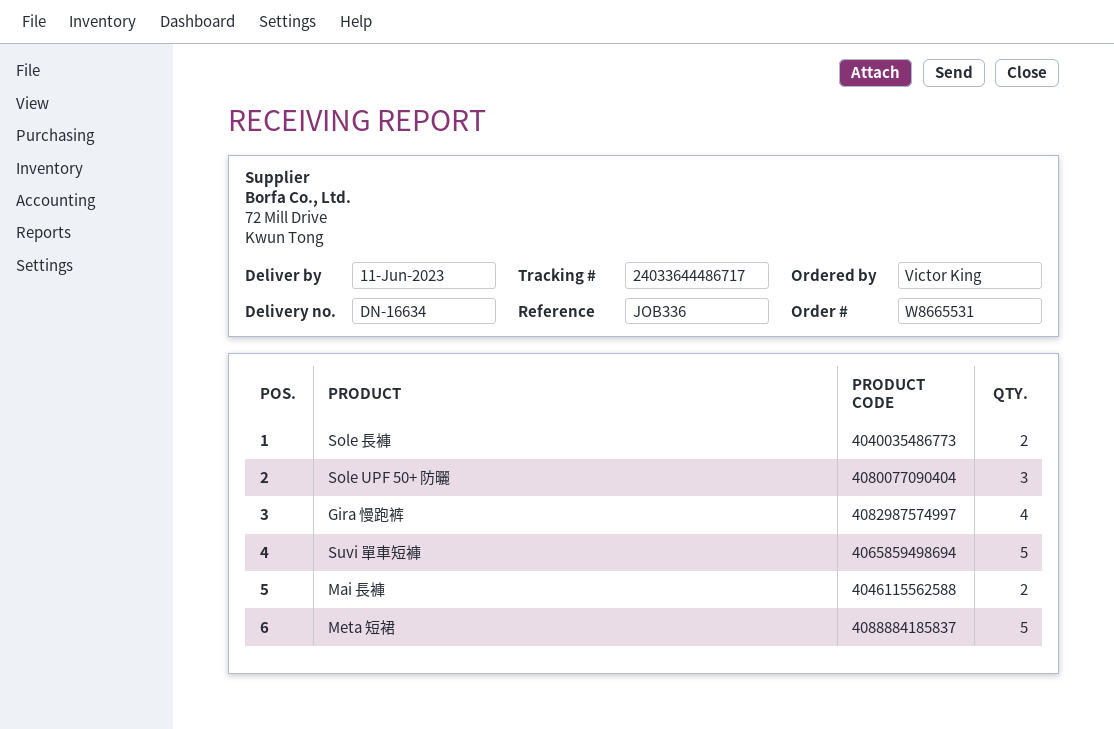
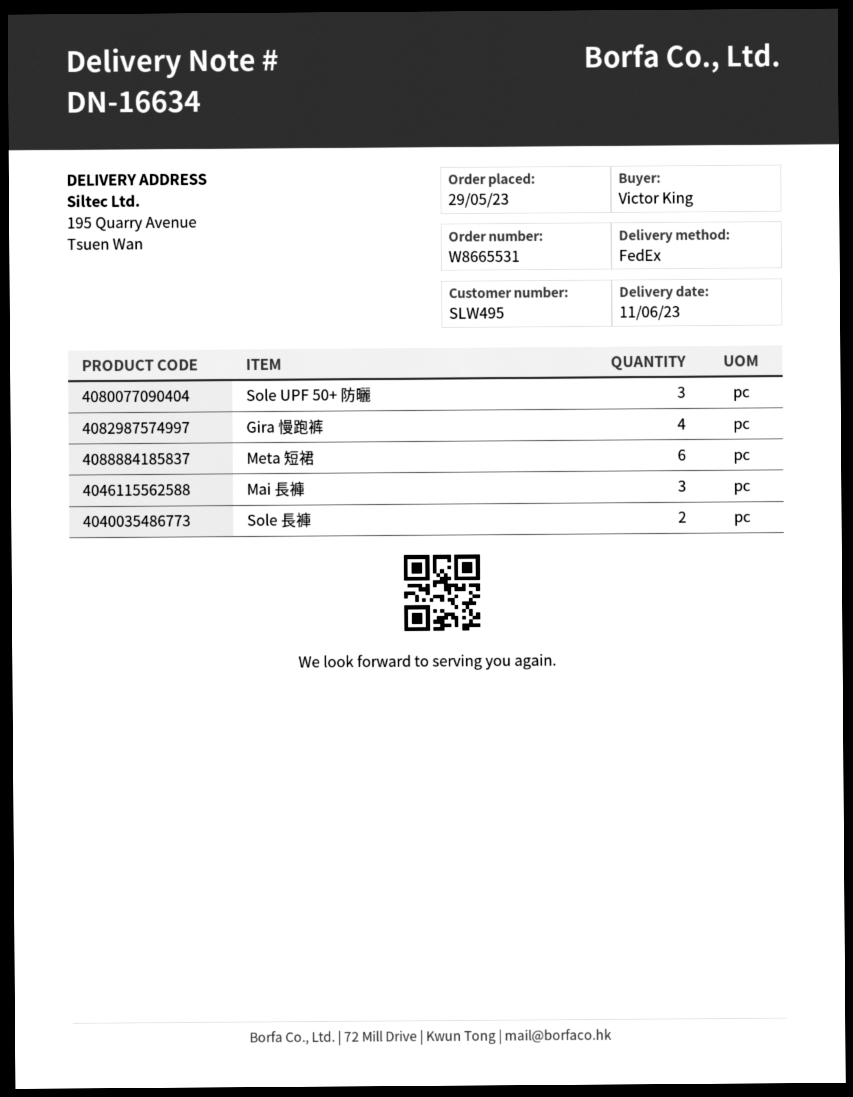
Suvi 單車短褲: 5 -> none
Mai 長褲: 2 -> 3
Meta 短裙: 5 -> 6

